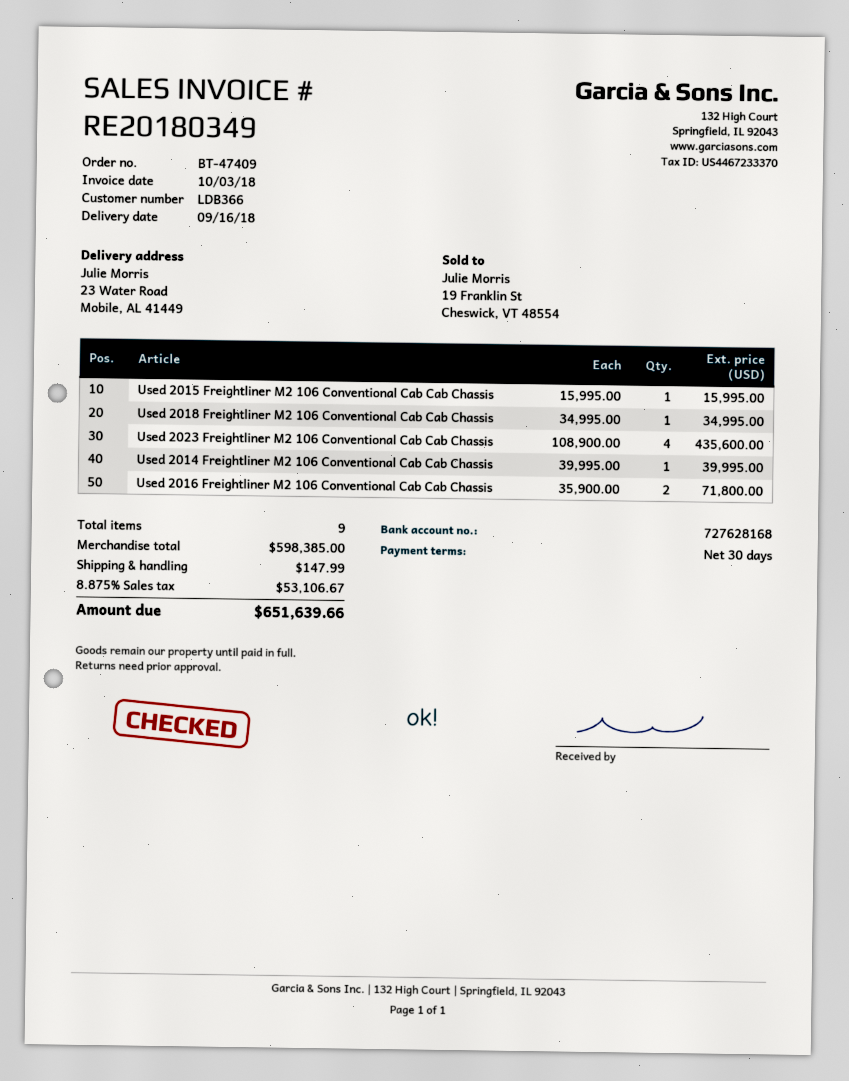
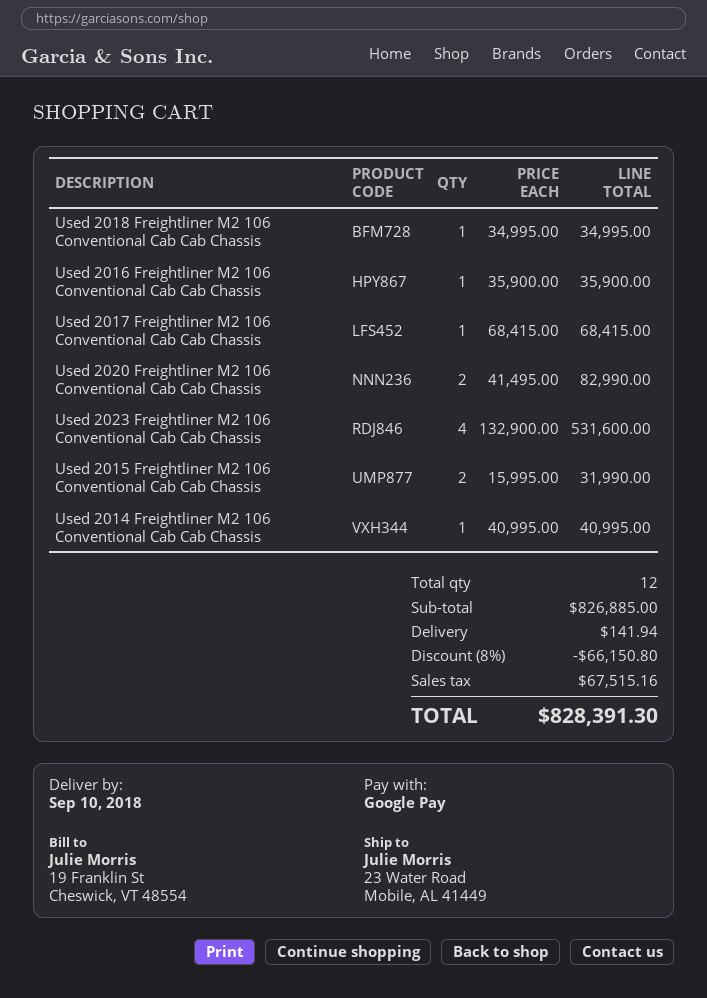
delivery date: 2018-09-16 -> 2018-09-10
Used 2015 Freightliner M2 106 Conventional Cab Cab Chassis: 1 x 15995.00 = 15995.00 -> 2 x 15995.00 = 31990.00
Used 2023 Freightliner M2 106 Conventional Cab Cab Chassis: 4 x 108900.00 = 435600.00 -> 4 x 132900.00 = 531600.00
Used 2014 Freightliner M2 106 Conventional Cab Cab Chassis: 1 x 39995.00 = 39995.00 -> 1 x 40995.00 = 40995.00
Used 2016 Freightliner M2 106 Conventional Cab Cab Chassis: 2 x 35900.00 = 71800.00 -> 1 x 35900.00 = 35900.00
Used 2017 Freightliner M2 106 Conventional Cab Cab Chassis: none -> 1 x 68415.00 = 68415.00
Used 2020 Freightliner M2 106 Conventional Cab Cab Chassis: none -> 2 x 41495.00 = 82990.00
total quantity: 9 -> 12
subtotal: 598385.00 -> 826885.00
discount: none -> 8% = 66150.80
shipping: 147.99 -> 141.94
tax: 53106.67 -> 67515.16
total: 651639.66 -> 828391.30

